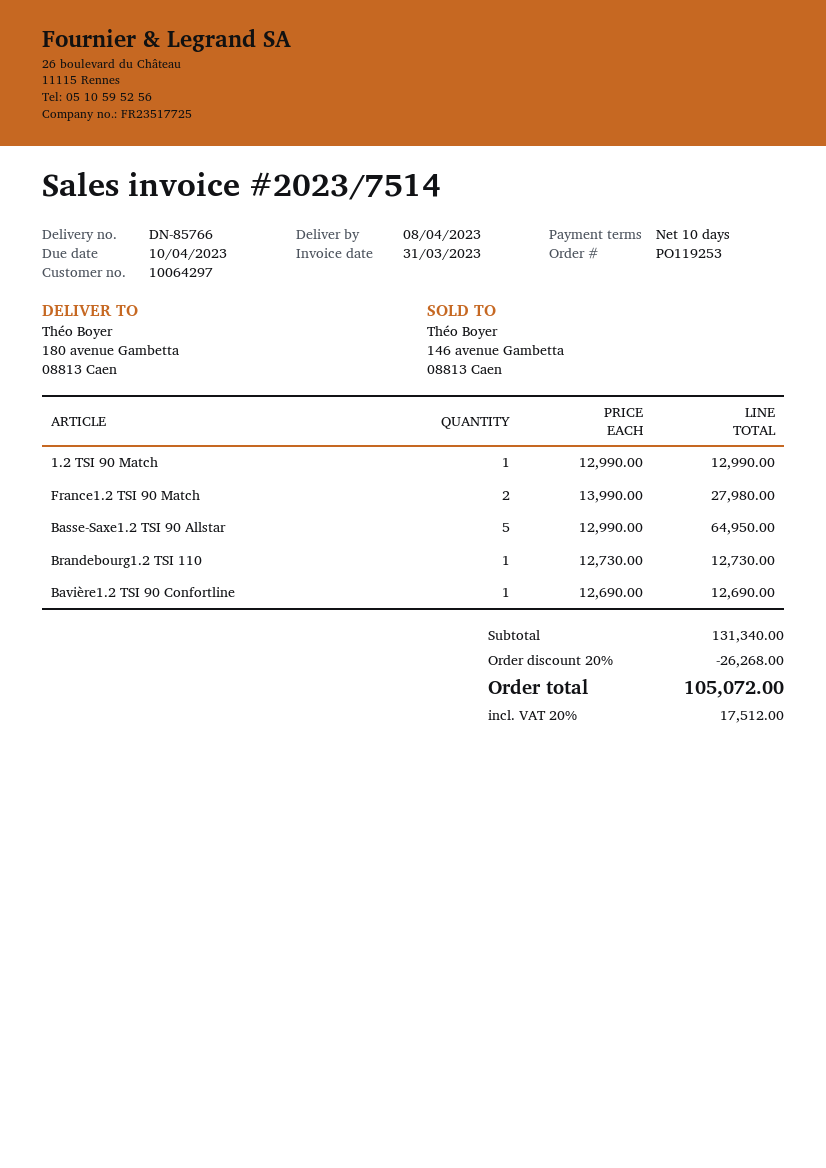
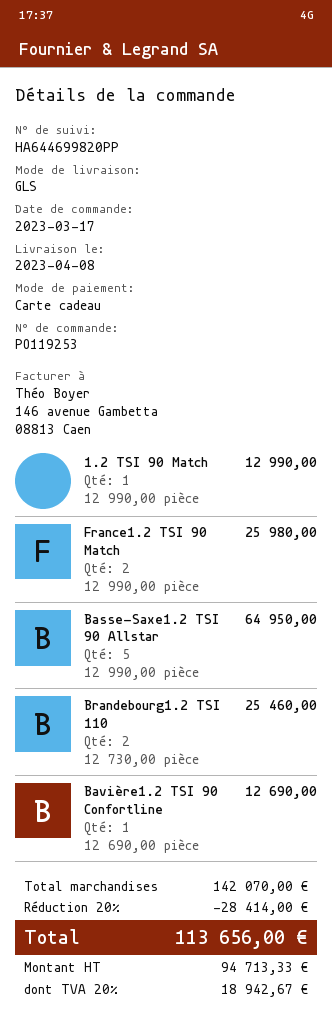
France1.2 TSI 90 Match: 2 x 13990.00 = 27980.00 -> 2 x 12990.00 = 25980.00
Brandebourg1.2 TSI 110: 1 x 12730.00 = 12730.00 -> 2 x 12730.00 = 25460.00
subtotal: 131340.00 -> 142070.00
discount: 20% = 26268.00 -> 20% = 28414.00
tax: 20% = 17512.00 -> 20% = 18942.67
total: 105072.00 -> 113656.00

